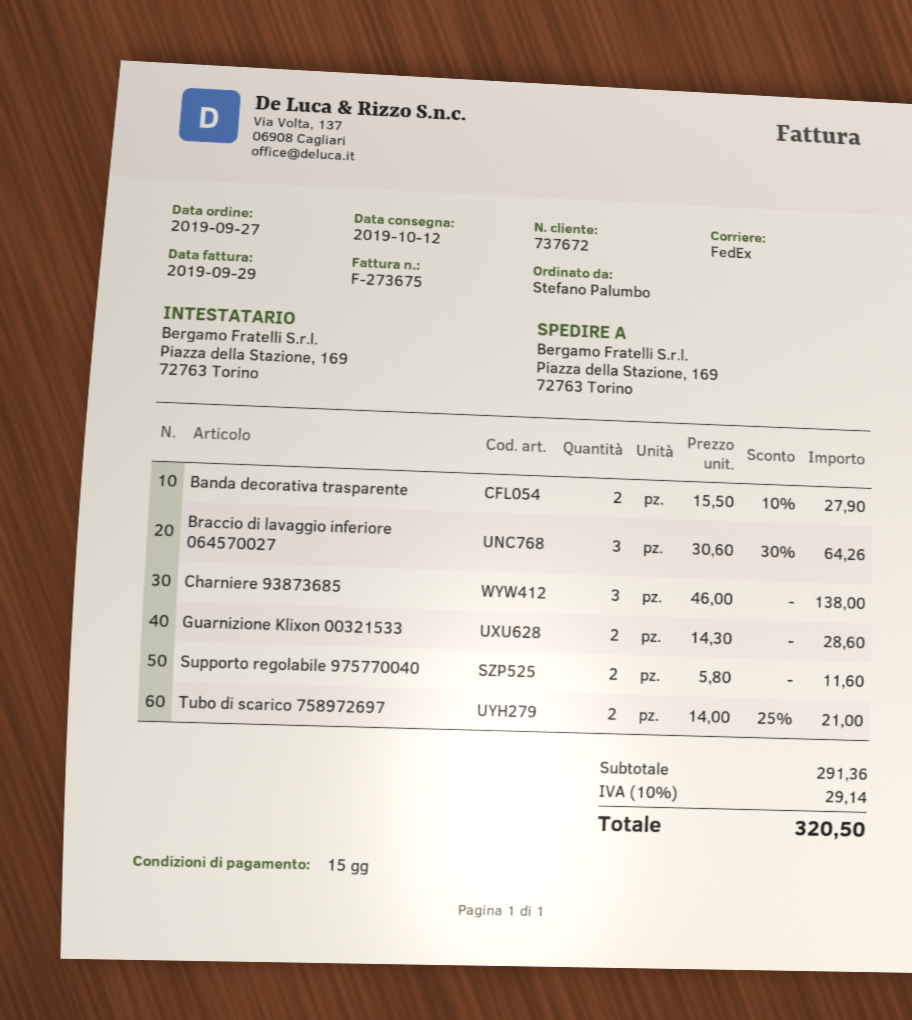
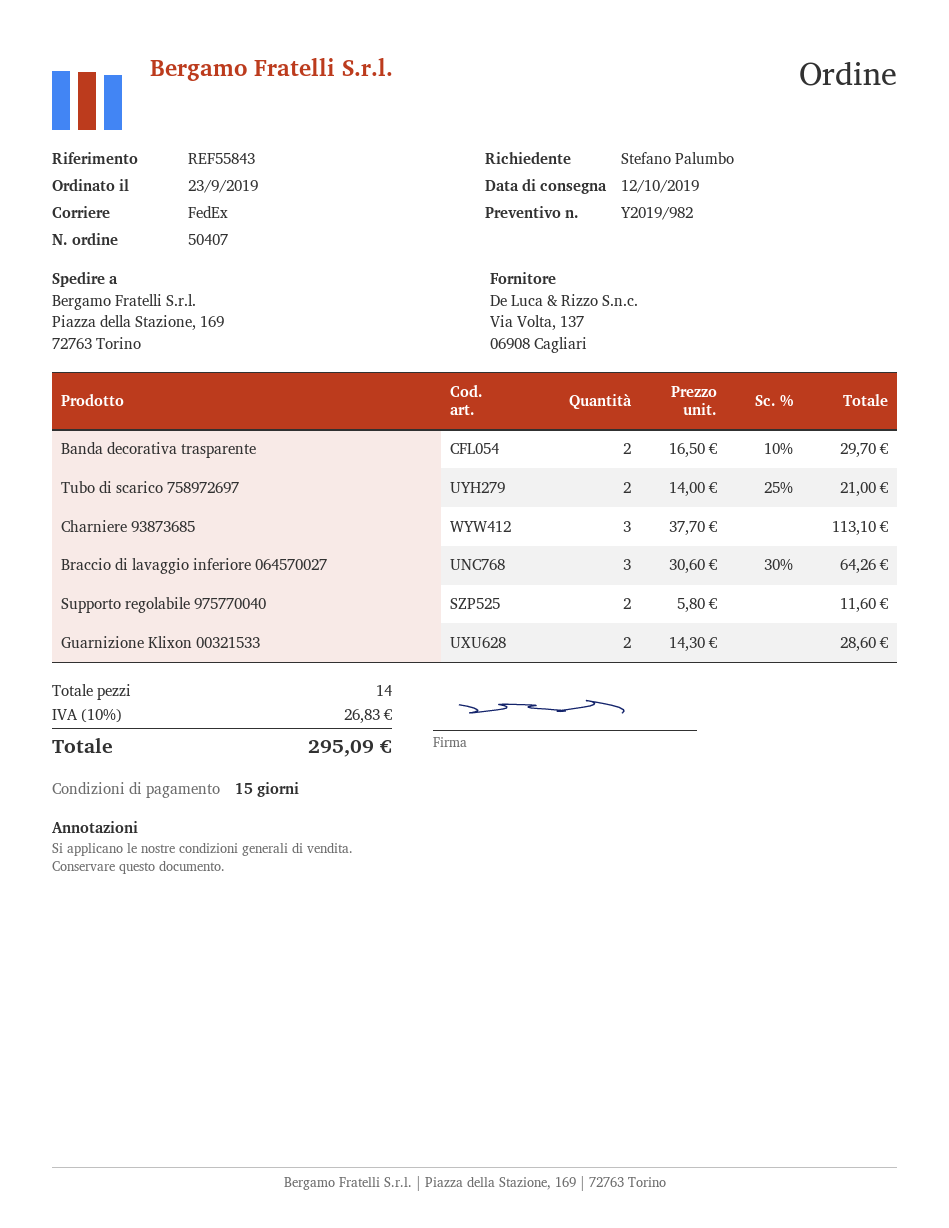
order date: 2019-09-27 -> 2019-09-23
Banda decorativa trasparente: 2 x 15.50 - 10% = 27.90 -> 2 x 16.50 - 10% = 29.70
Charniere 93873685: 3 x 46.00 = 138.00 -> 3 x 37.70 = 113.10
tax: 10% = 29.14 -> 10% = 26.83
total: 320.50 -> 295.09

